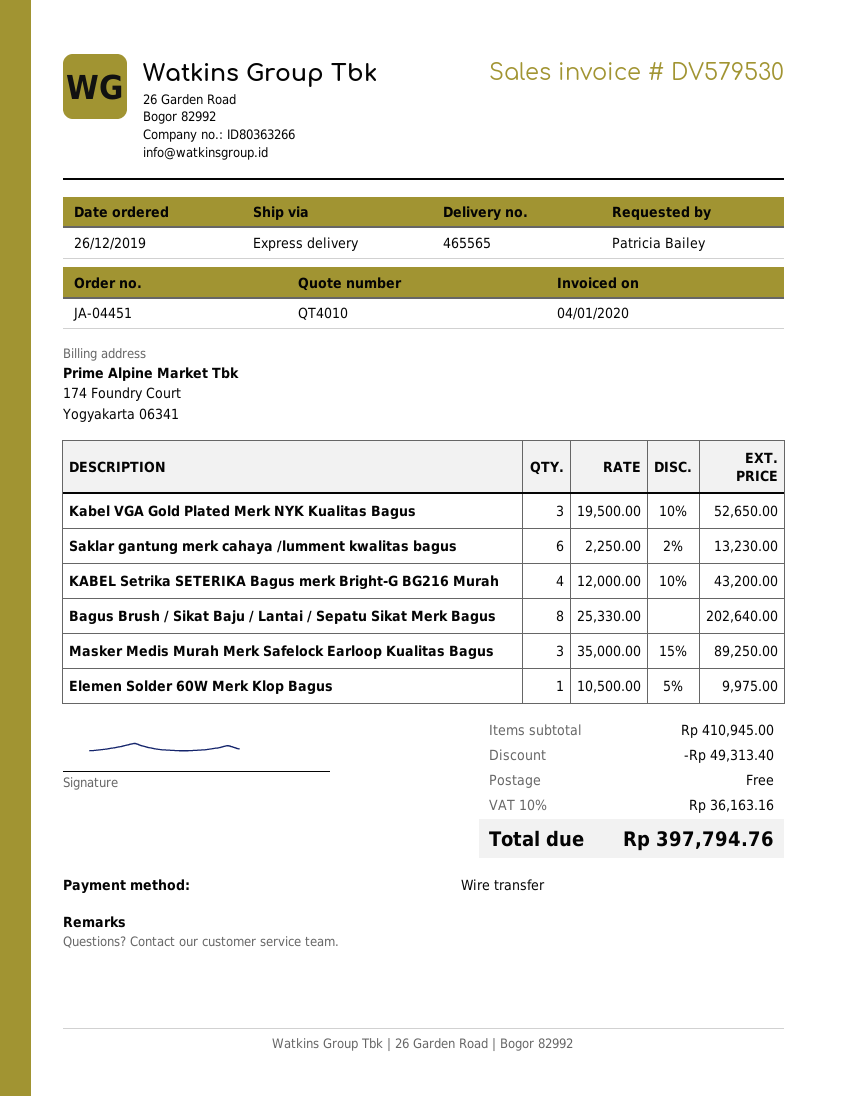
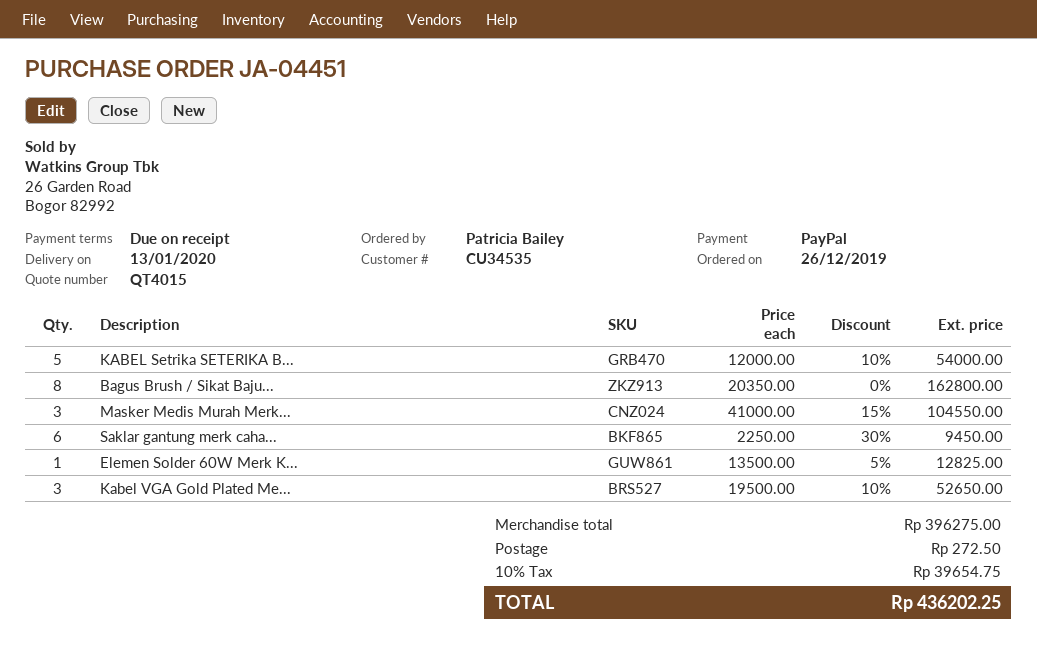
quote number: QT4010 -> QT4015
payment method: bank transfer -> PayPal
Saklar gantung merk cahaya /lumment kwalitas bagus: 6 x 2250.00 - 2% = 13230.00 -> 6 x 2250.00 - 30% = 9450.00
KABEL Setrika SETERIKA Bagus merk Bright-G BG216 Murah: 4 x 12000.00 - 10% = 43200.00 -> 5 x 12000.00 - 10% = 54000.00
Bagus Brush / Sikat Baju / Lantai / Sepatu Sikat Merk Bagus: 8 x 25330.00 = 202640.00 -> 8 x 20350.00 = 162800.00
Masker Medis Murah Merk Safelock Earloop Kualitas Bagus: 3 x 35000.00 - 15% = 89250.00 -> 3 x 41000.00 - 15% = 104550.00
Elemen Solder 60W Merk Klop Bagus: 1 x 10500.00 - 5% = 9975.00 -> 1 x 13500.00 - 5% = 12825.00
subtotal: 410945.00 -> 396275.00
discount: 49313.40 -> none
shipping: 0.00 -> 272.50
tax: 10% = 36163.16 -> 10% = 39654.75
total: 397794.76 -> 436202.25

